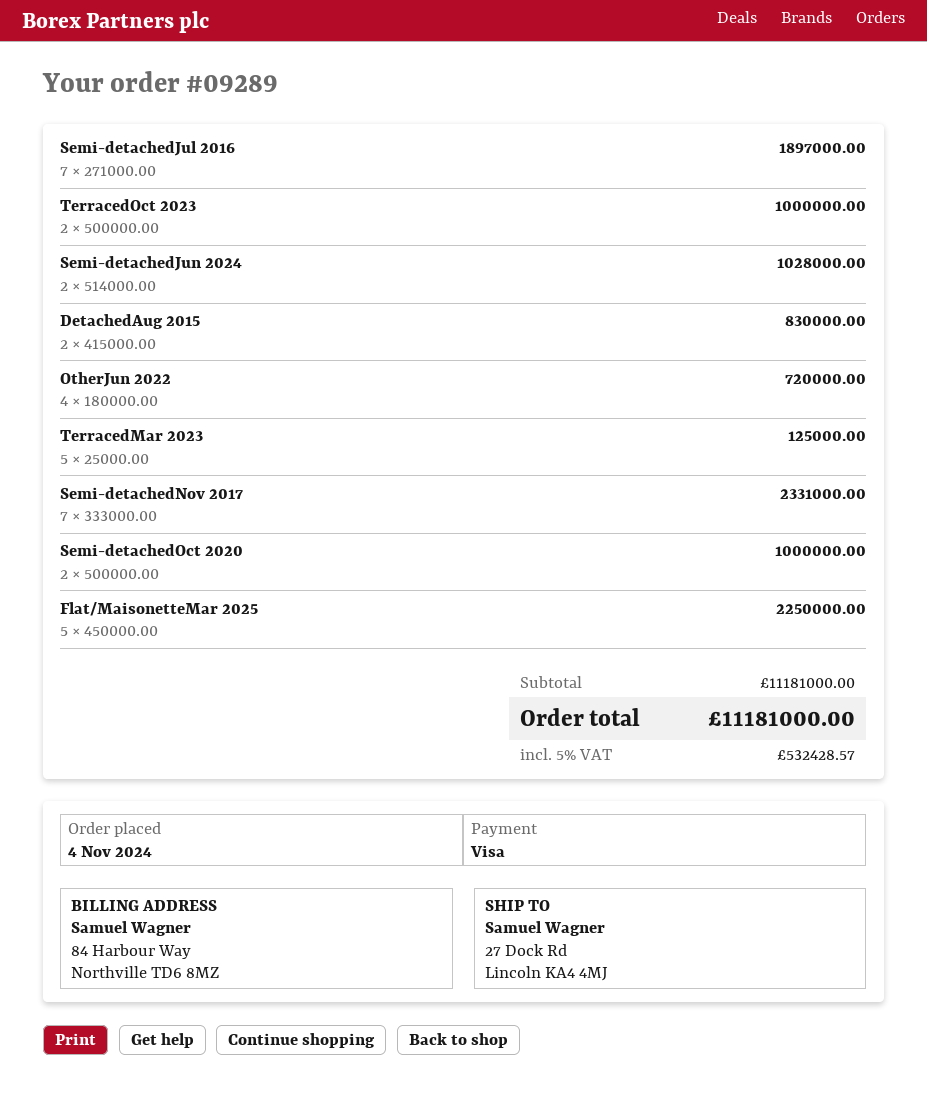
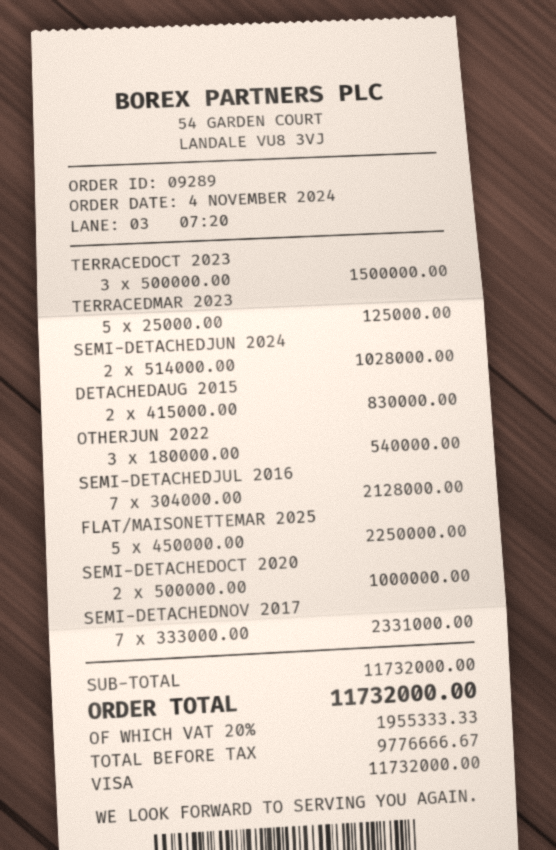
Semi-detachedJul 2016: 7 x 271000.00 = 1897000.00 -> 7 x 304000.00 = 2128000.00
TerracedOct 2023: 2 x 500000.00 = 1000000.00 -> 3 x 500000.00 = 1500000.00
OtherJun 2022: 4 x 180000.00 = 720000.00 -> 3 x 180000.00 = 540000.00
subtotal: 11181000.00 -> 11732000.00
tax: 5% = 532428.57 -> 20% = 1955333.33
total: 11181000.00 -> 11732000.00

